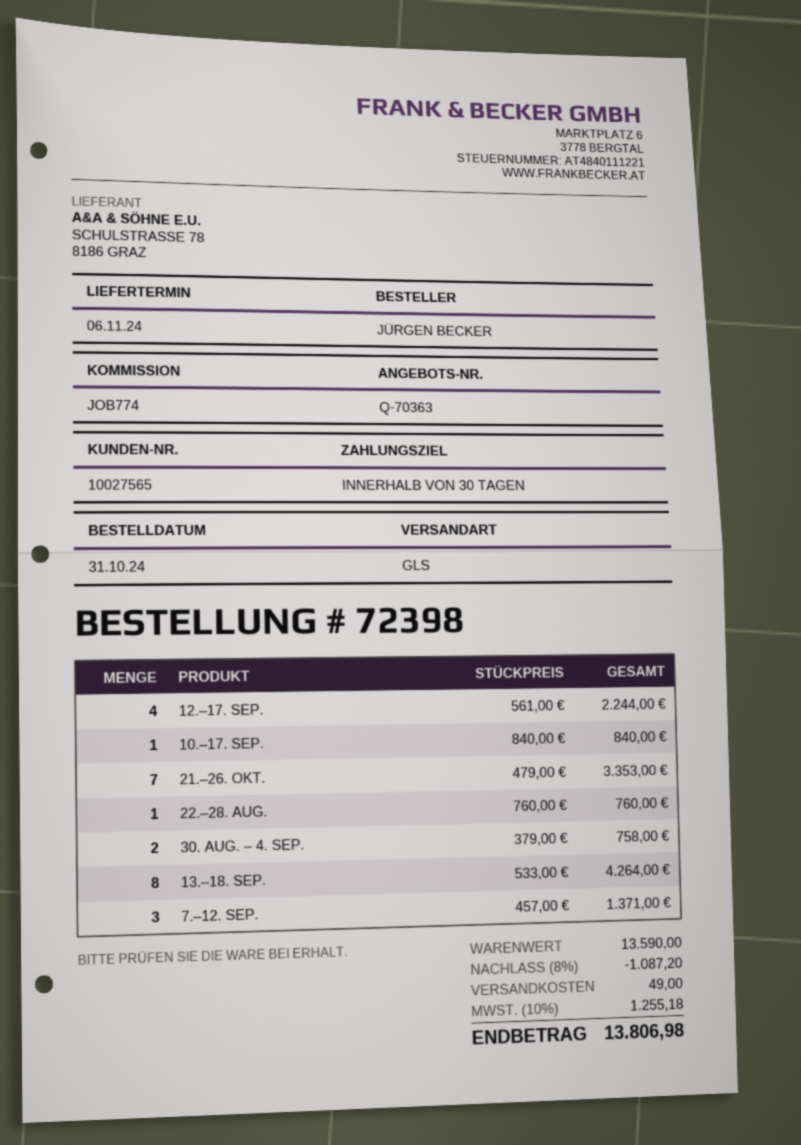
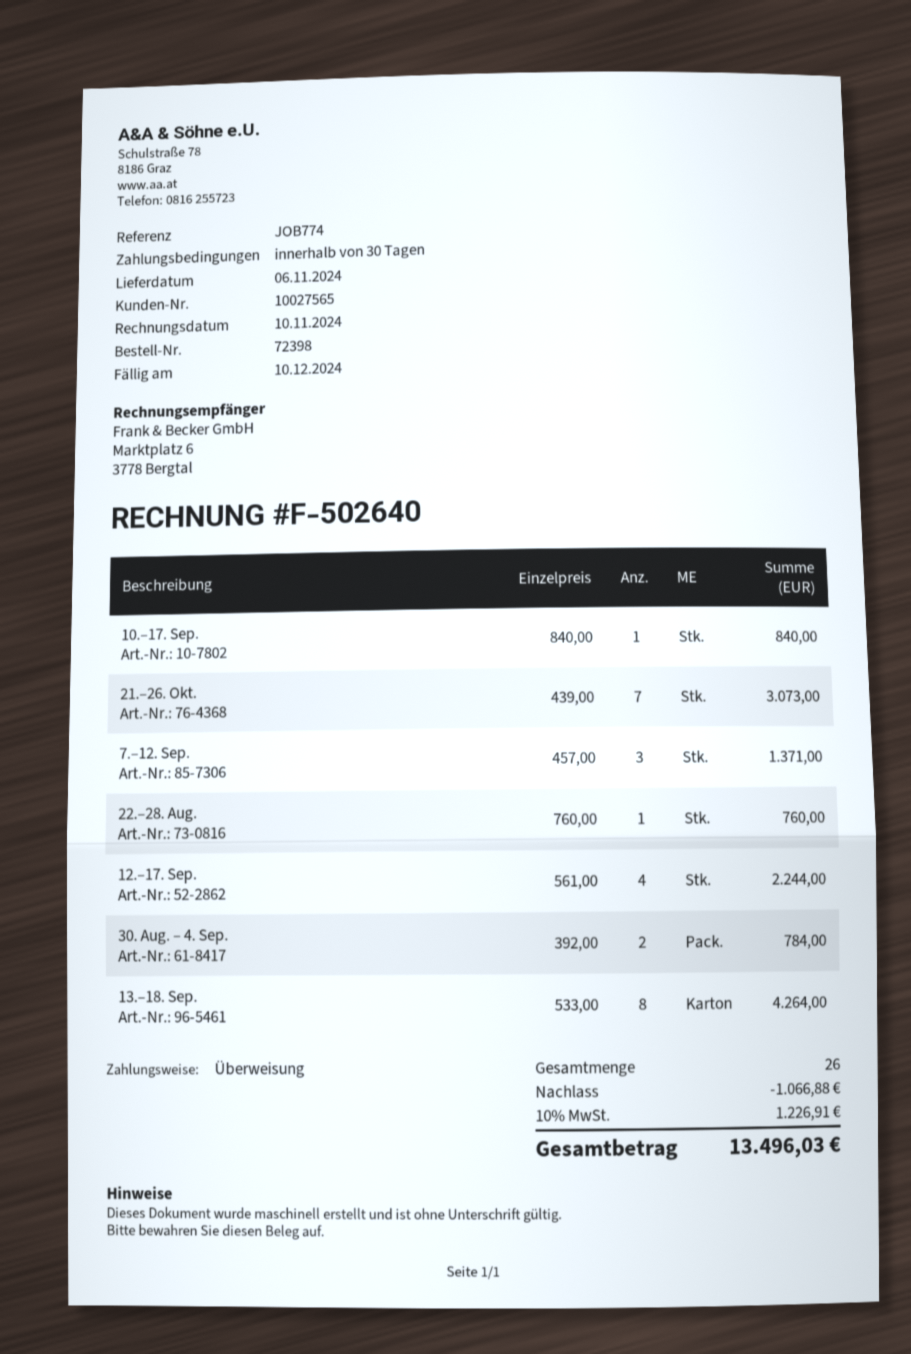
21.–26. OKT.: 7 x 479.00 = 3353.00 -> 7 x 439.00 = 3073.00
30. AUG. – 4. SEP.: 2 x 379.00 = 758.00 -> 2 x 392.00 = 784.00
discount: 1087.20 -> 1066.88
shipping: 49.00 -> none
tax: 10% = 1255.18 -> 10% = 1226.91
total: 13806.98 -> 13496.03

